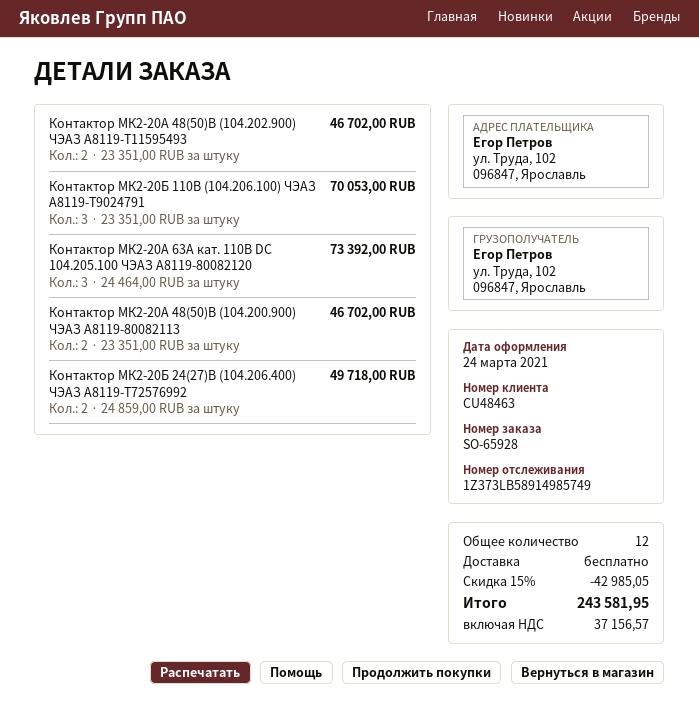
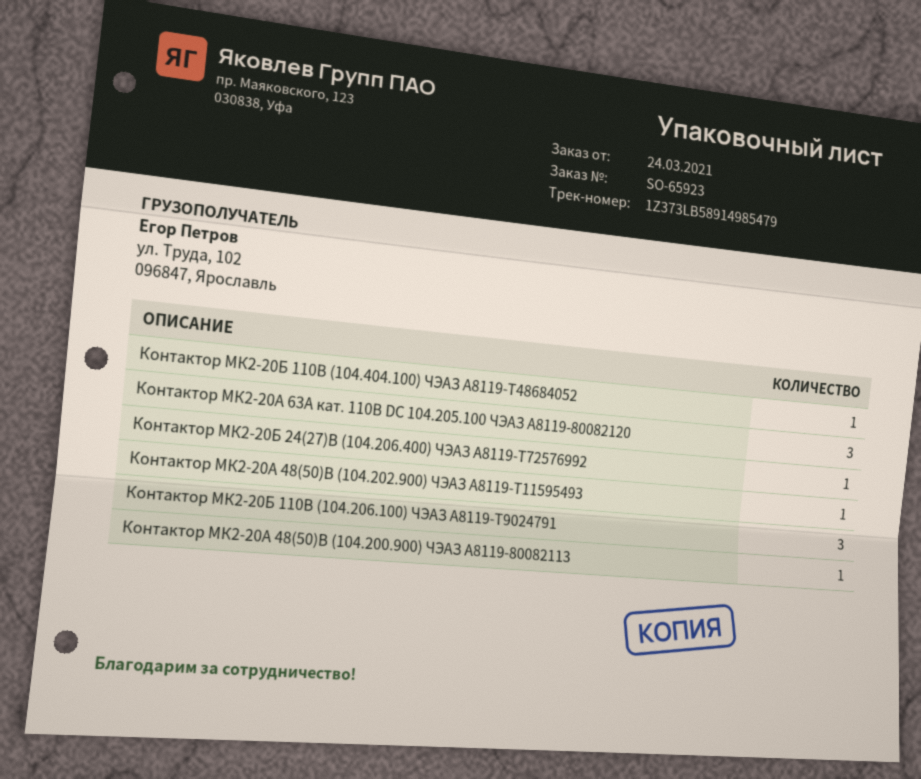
order number: SO-65928 -> SO-65923
tracking number: 1Z373LB58914985749 -> 1Z373LB58914985479
Контактор МК2-20А 48(50)В (104.202.900) ЧЭАЗ A8119-T11595493: 2 -> 1
Контактор МК2-20А 48(50)В (104.200.900) ЧЭАЗ A8119-80082113: 2 -> 1
Контактор МК2-20Б 24(27)В (104.206.400) ЧЭАЗ A8119-T72576992: 2 -> 1
Контактор МК2-20Б 110В (104.404.100) ЧЭАЗ A8119-T48684052: none -> 1

